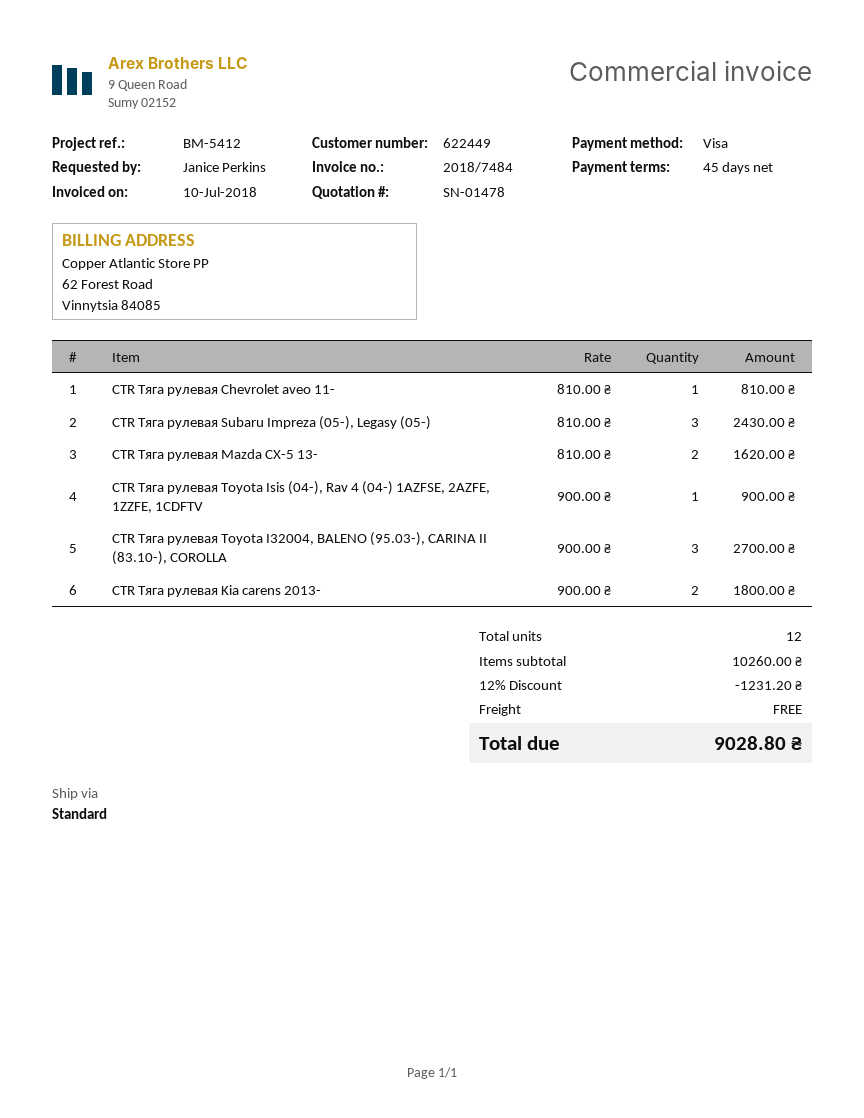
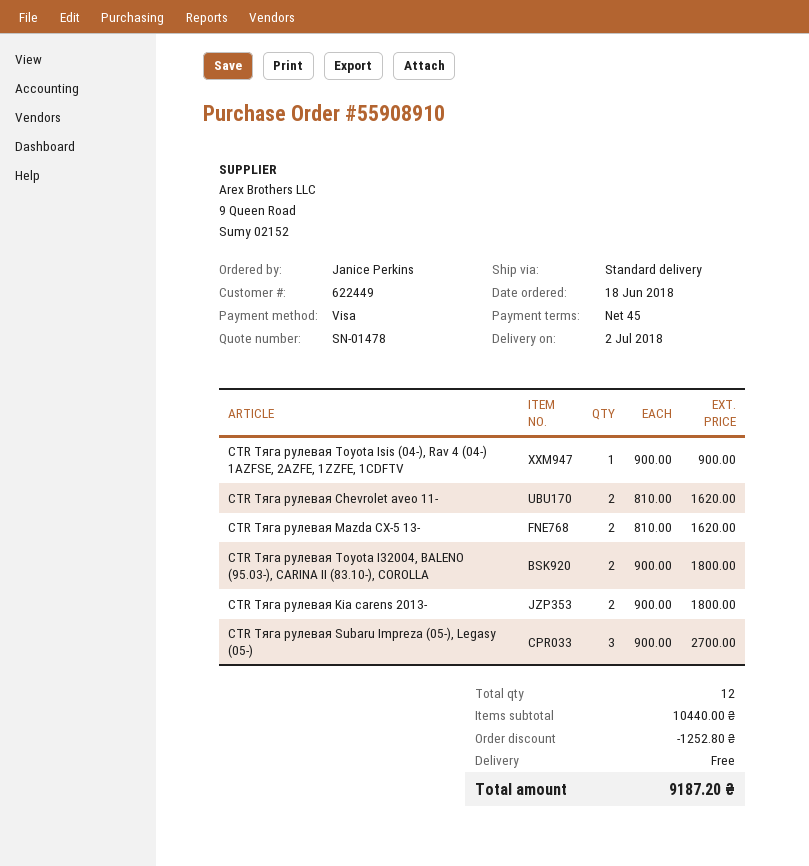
CTR Тяга рулевая Chevrolet aveo 11-: 1 x 810.00 = 810.00 -> 2 x 810.00 = 1620.00
CTR Тяга рулевая Subaru Impreza (05-), Legasy (05-): 3 x 810.00 = 2430.00 -> 3 x 900.00 = 2700.00
CTR Тяга рулевая Toyota I32004, BALENO (95.03-), CARINA II (83.10-), COROLLA: 3 x 900.00 = 2700.00 -> 2 x 900.00 = 1800.00
subtotal: 10260.00 -> 10440.00
discount: 1231.20 -> 1252.80
total: 9028.80 -> 9187.20

